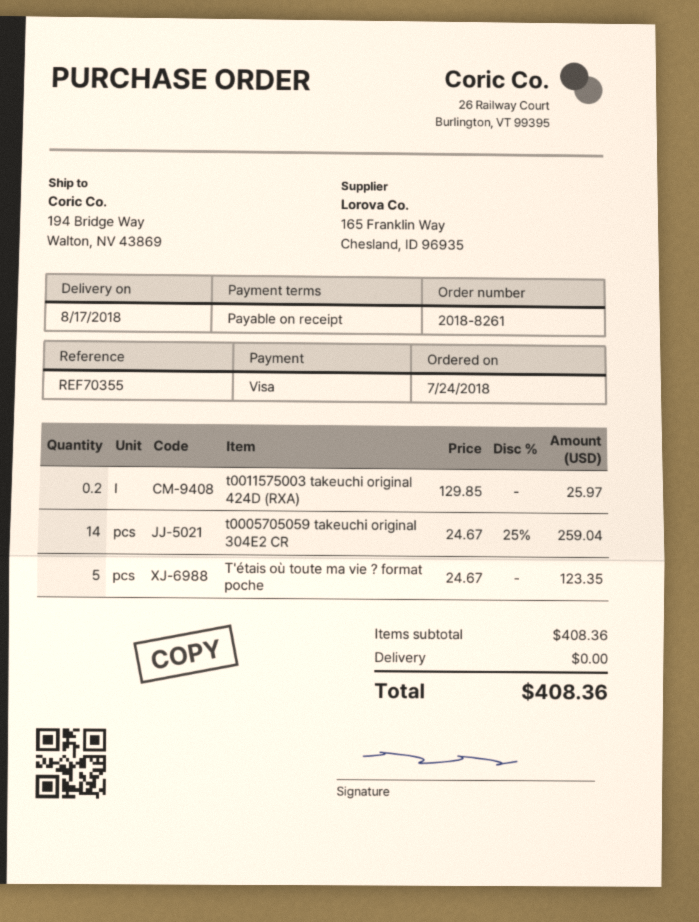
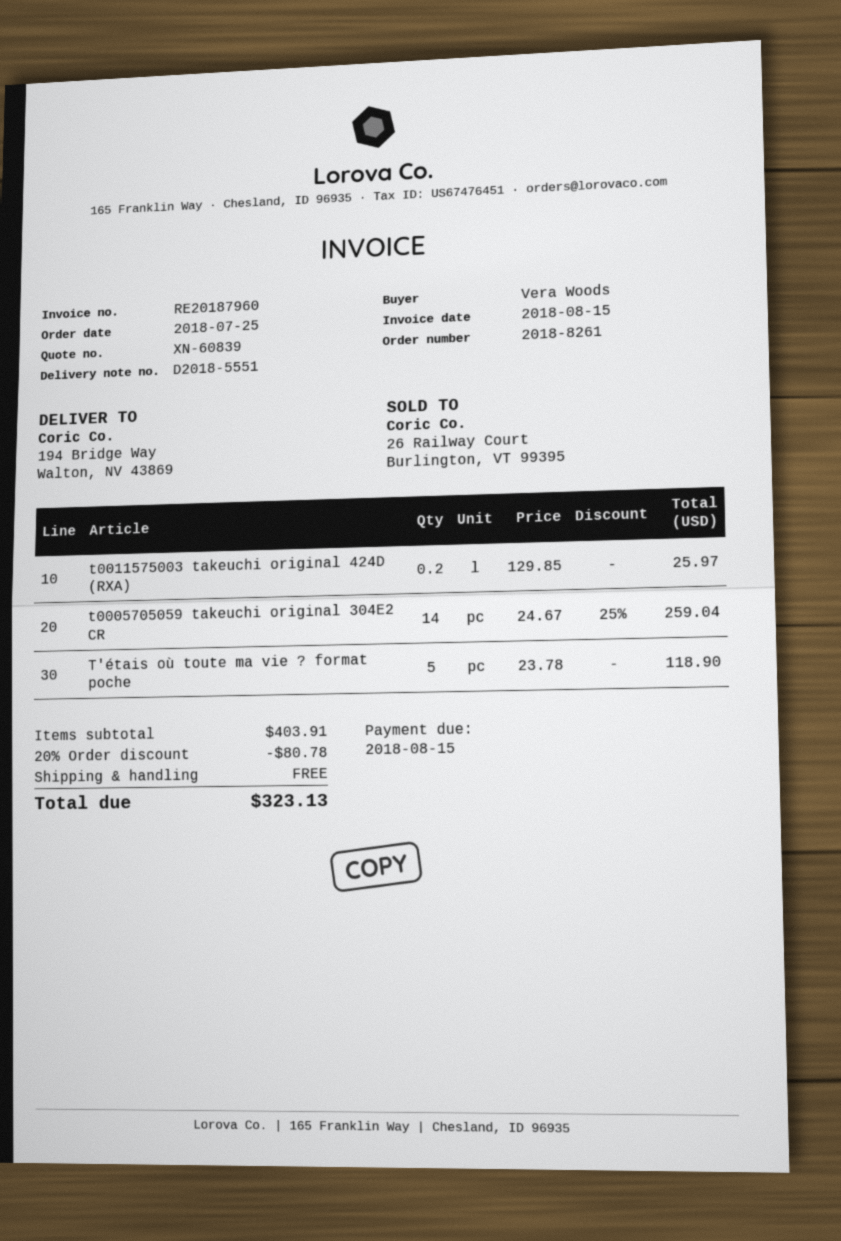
order date: 2018-07-24 -> 2018-07-25
T'étais où toute ma vie ? format poche: 5 x 24.67 = 123.35 -> 5 x 23.78 = 118.90
subtotal: 408.36 -> 403.91
discount: none -> 20% = 80.78
total: 408.36 -> 323.13

